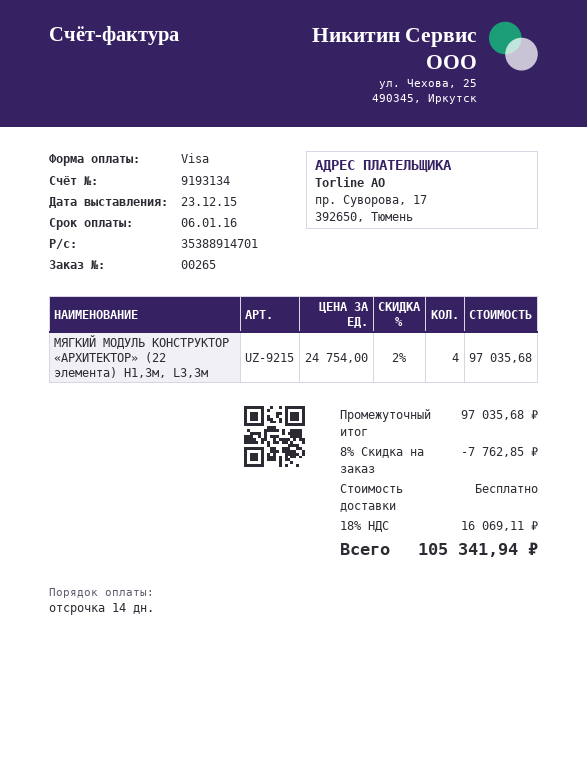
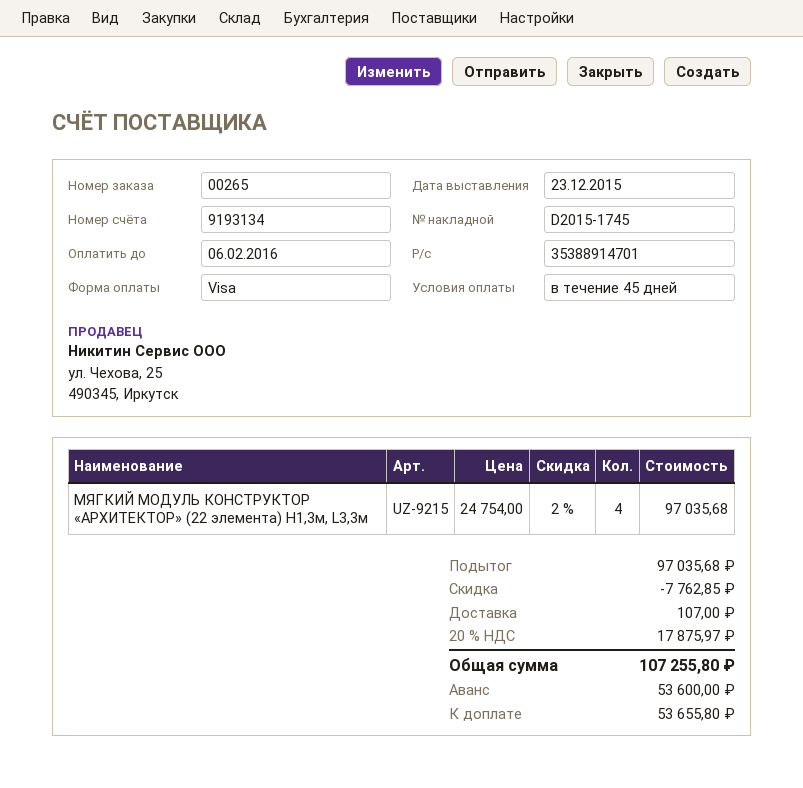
payment terms: 14 days -> 45 days
due date: 2016-01-06 -> 2016-02-06
shipping: 0.00 -> 107.00
tax: 18% = 16069.11 -> 20% = 17875.97
total: 105341.94 -> 107255.80

